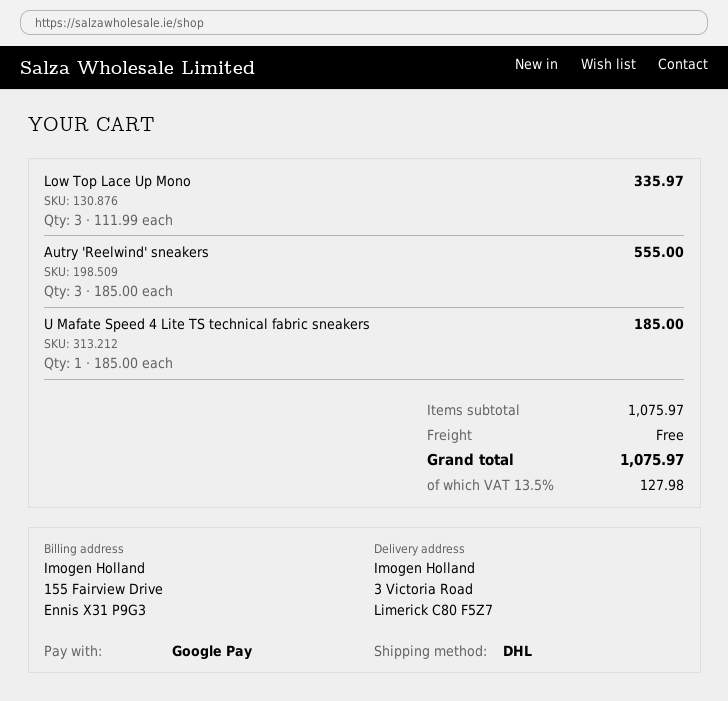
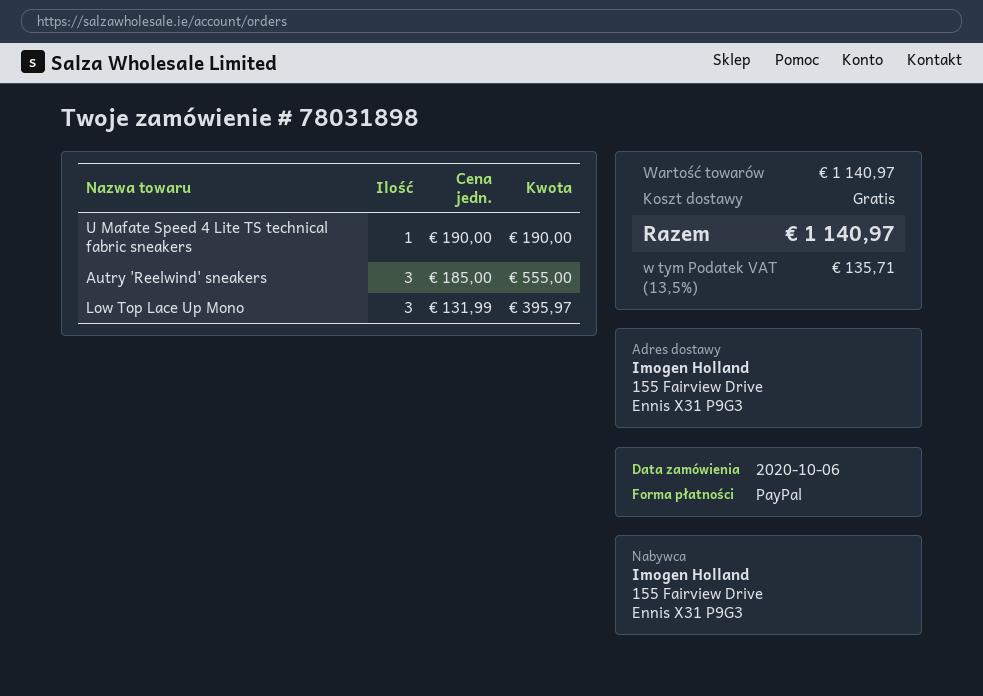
payment method: Google Pay -> PayPal
ship to: 3 Victoria Road, Limerick C80 F5Z7 -> 155 Fairview Drive, Ennis X31 P9G3
Low Top Lace Up Mono: 3 x 111.99 = 335.97 -> 3 x 131.99 = 395.97
U Mafate Speed 4 Lite TS technical fabric sneakers: 1 x 185.00 = 185.00 -> 1 x 190.00 = 190.00
subtotal: 1075.97 -> 1140.97
tax: 13.5% = 127.98 -> 13.5% = 135.71
total: 1075.97 -> 1140.97

